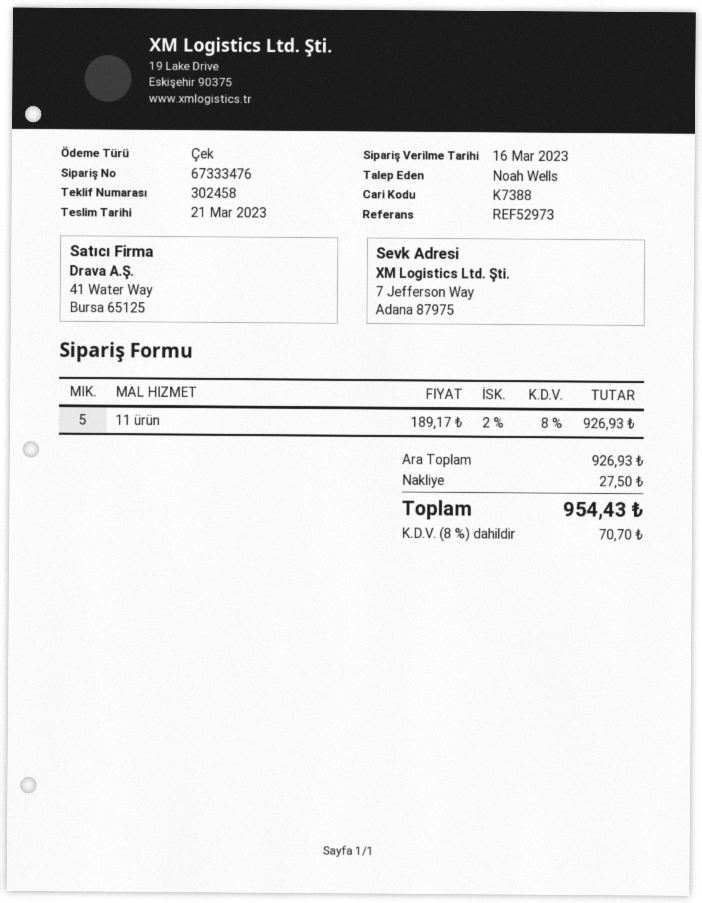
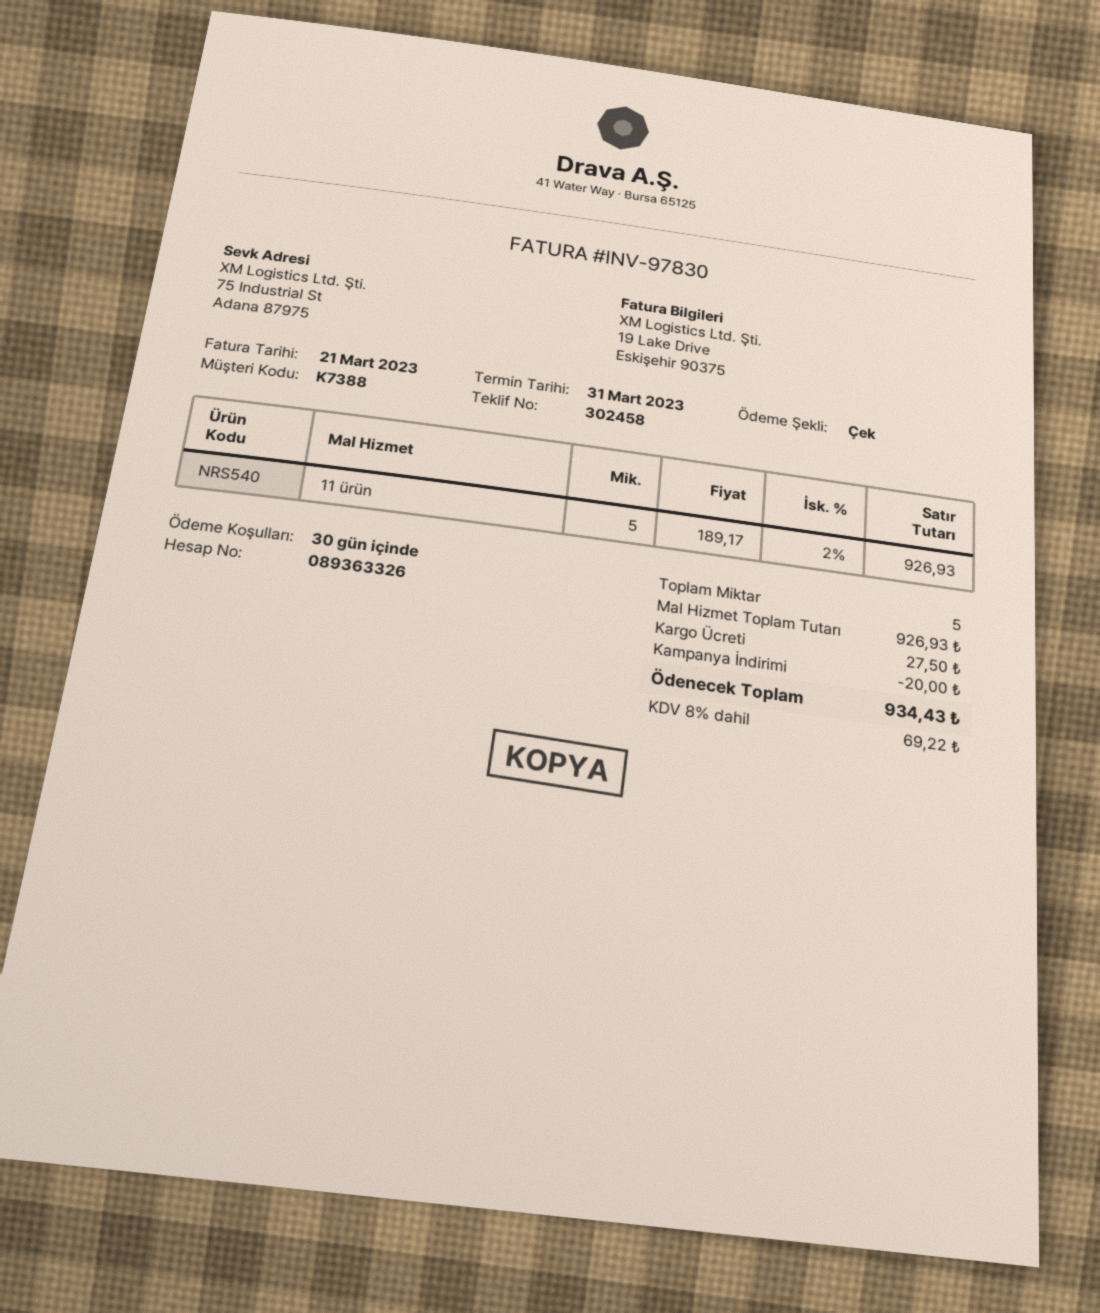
delivery date: 2023-03-21 -> 2023-03-31
ship to: 7 Jefferson Way, Adana 87975 -> 75 Industrial St, Adana 87975
discount: none -> 20.00
tax: 8% = 70.70 -> 8% = 69.22
total: 954.43 -> 934.43

